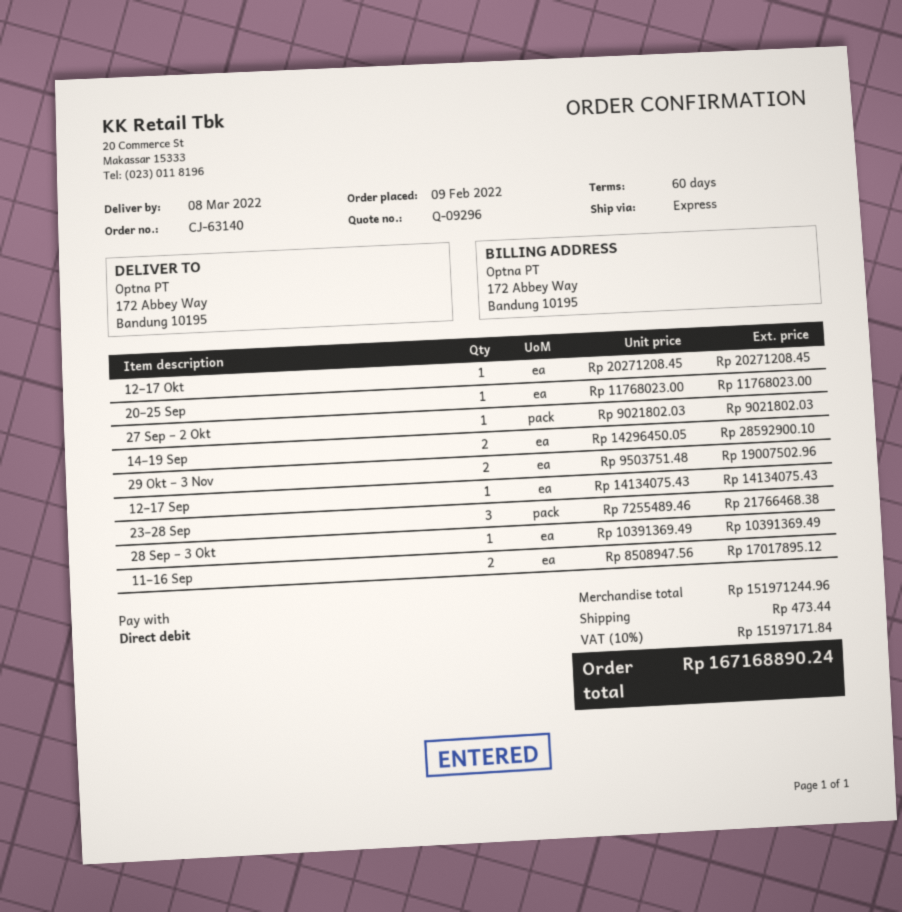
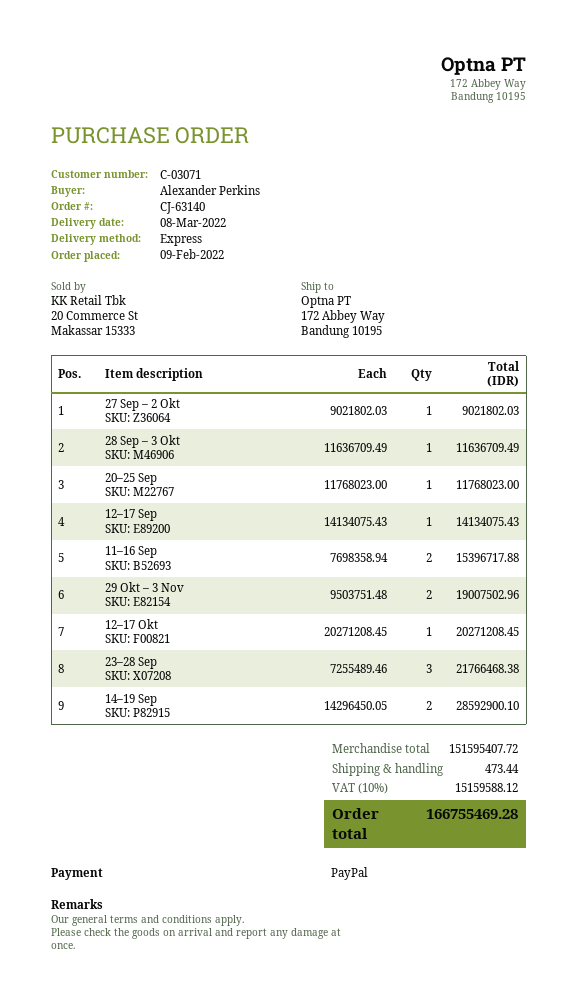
payment method: direct debit -> PayPal
28 Sep – 3 Okt: 1 x 10391369.49 = 10391369.49 -> 1 x 11636709.49 = 11636709.49
11–16 Sep: 2 x 8508947.56 = 17017895.12 -> 2 x 7698358.94 = 15396717.88
subtotal: 151971244.96 -> 151595407.72
tax: 10% = 15197171.84 -> 10% = 15159588.12
total: 167168890.24 -> 166755469.28

